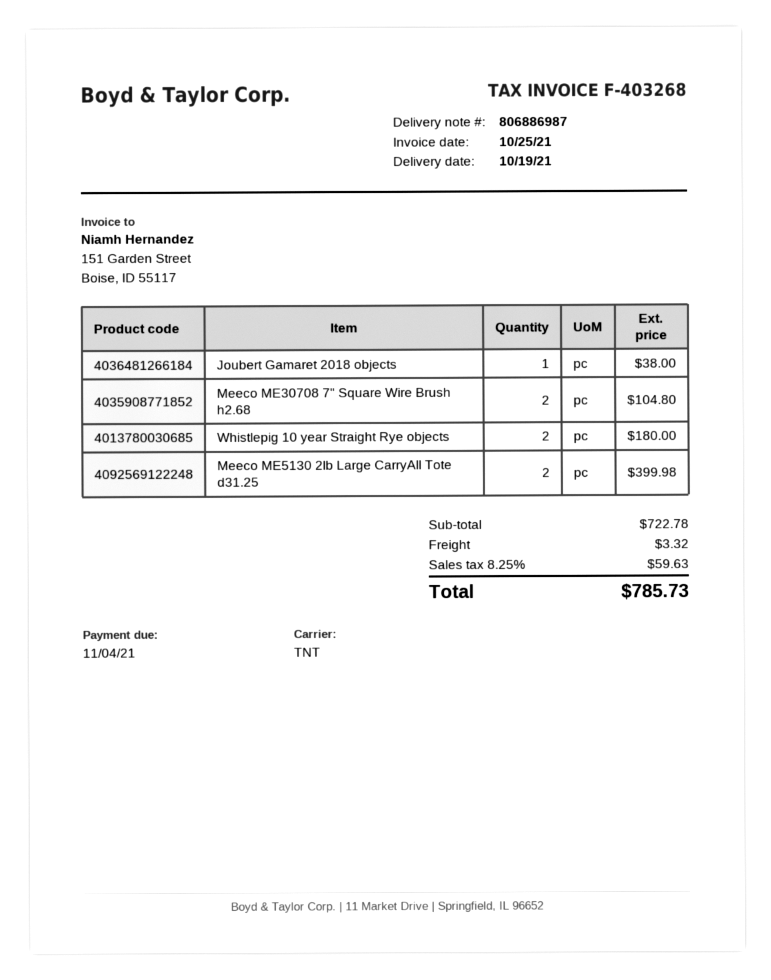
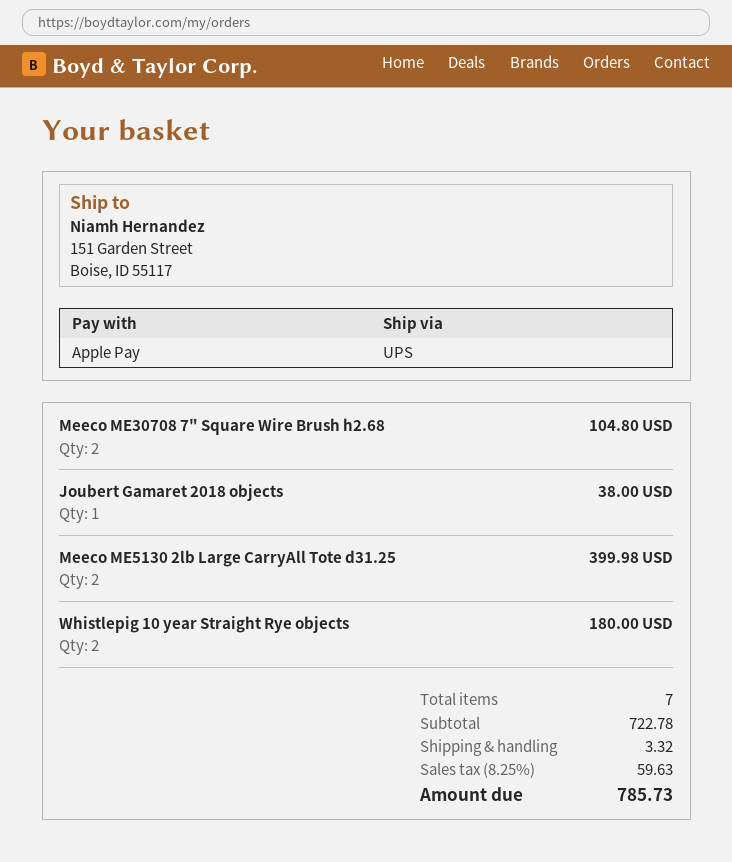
shipping method: TNT -> UPS

